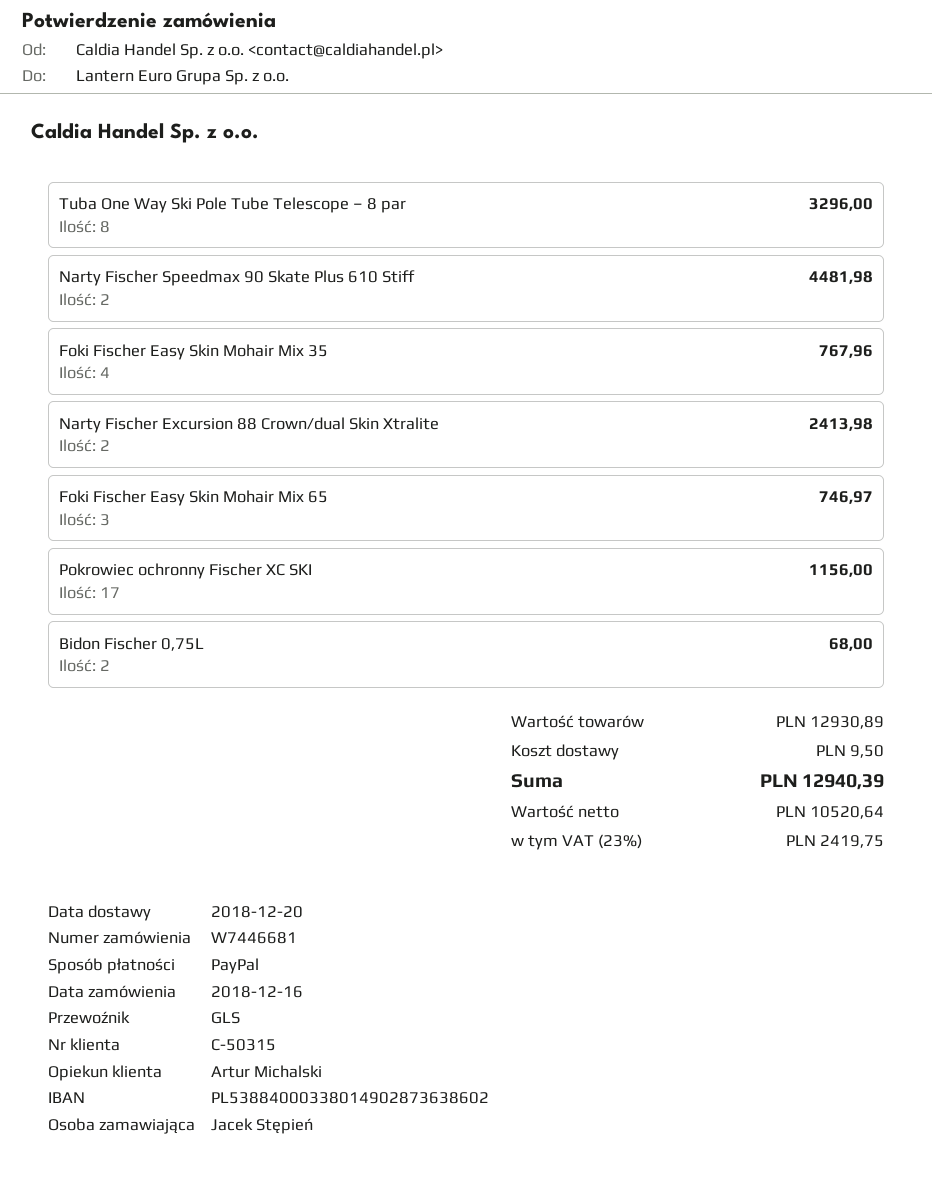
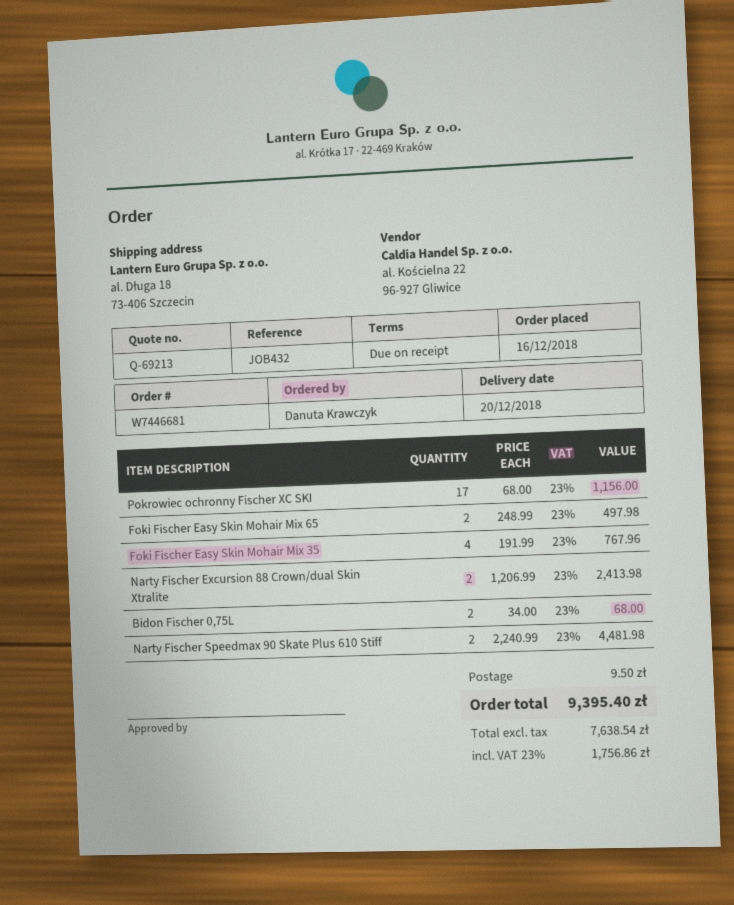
ordered by: Jacek Stępień -> Danuta Krawczyk
Tuba One Way Ski Pole Tube Telescope – 8 par: 8 for 3296.00 -> none
Foki Fischer Easy Skin Mohair Mix 65: 3 for 746.97 -> 2 for 497.98
net: 10520.64 -> 7638.54
tax: 23% = 2419.75 -> 23% = 1756.86
total: 12940.39 -> 9395.40

